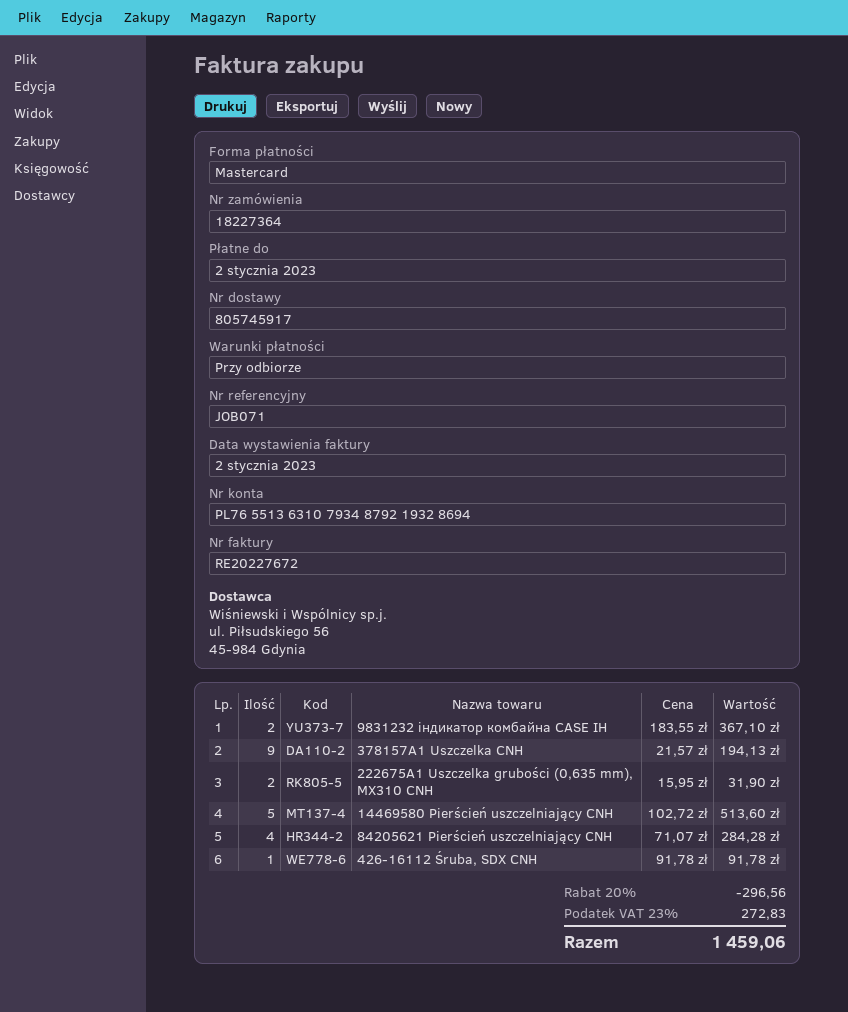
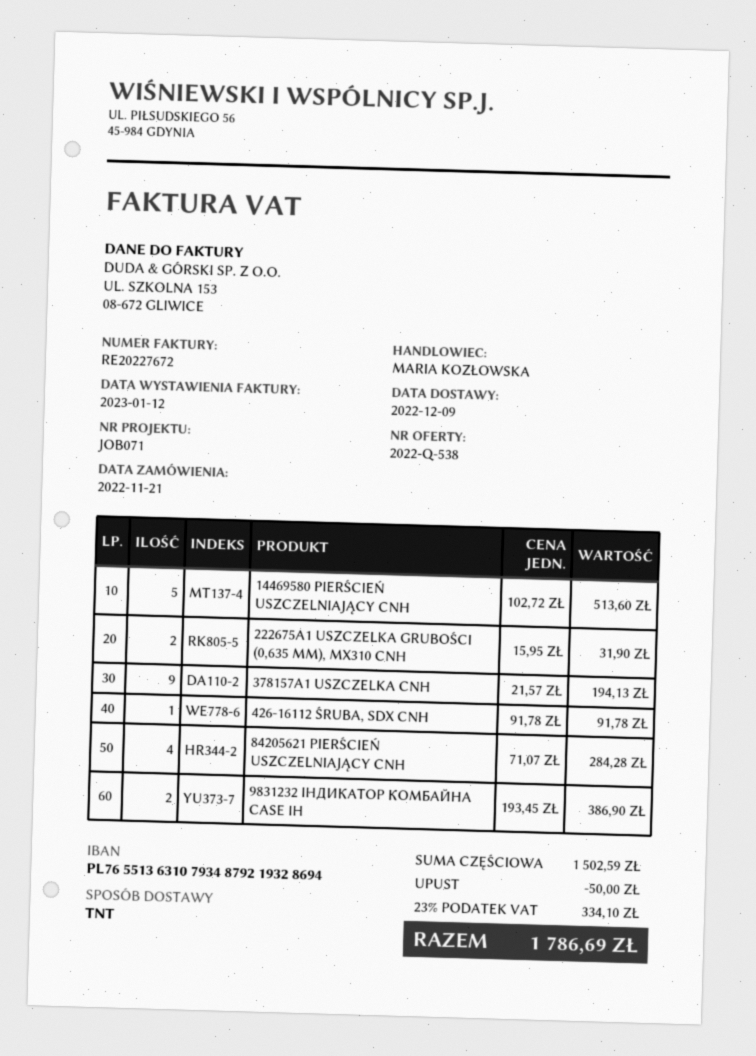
invoice date: 2023-01-02 -> 2023-01-12
9831232 індикатор комбайна CASE IH: 2 x 183.55 = 367.10 -> 2 x 193.45 = 386.90
discount: 296.56 -> 50.00
tax: 23% = 272.83 -> 23% = 334.10
total: 1459.06 -> 1786.69

